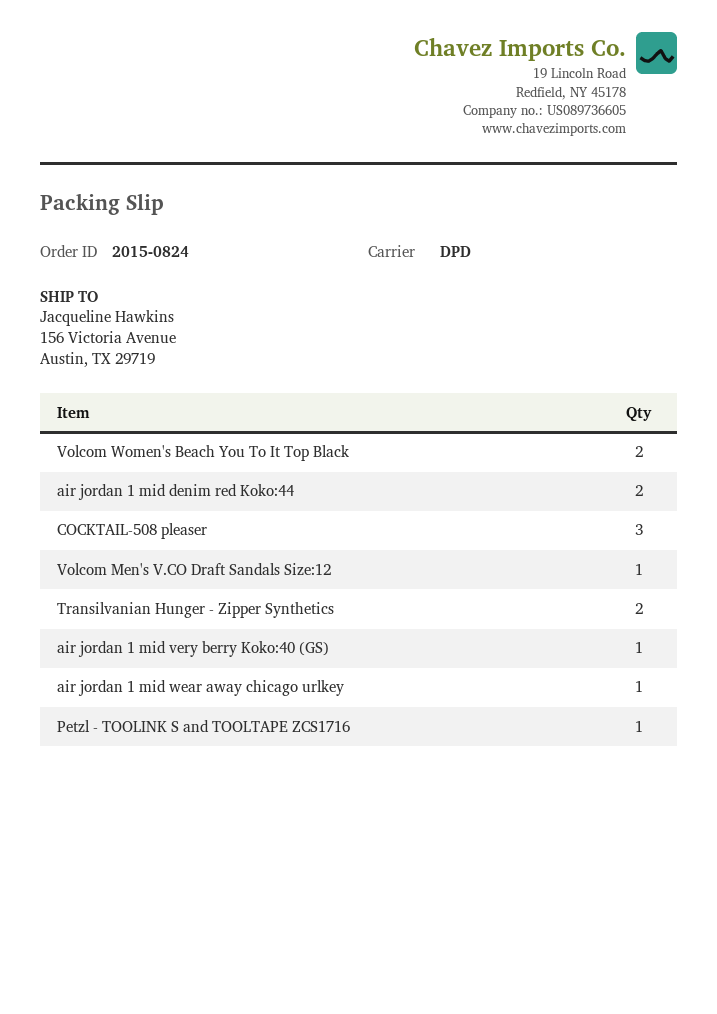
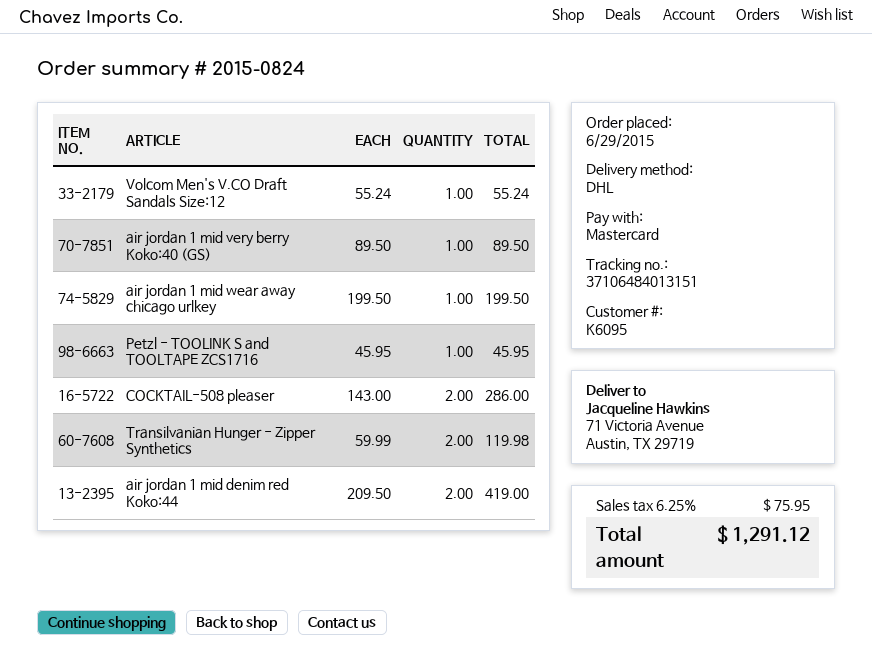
shipping method: DPD -> DHL
ship to: 156 Victoria Avenue, Austin, TX 29719 -> 71 Victoria Avenue, Austin, TX 29719
Volcom Women's Beach You To It Top Black: 2 -> none
COCKTAIL-508 pleaser: 3 -> 2

